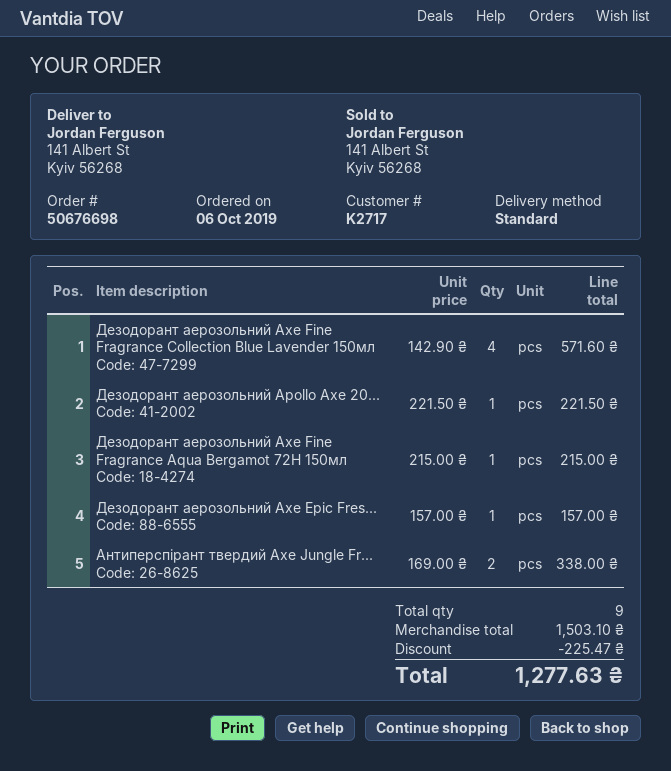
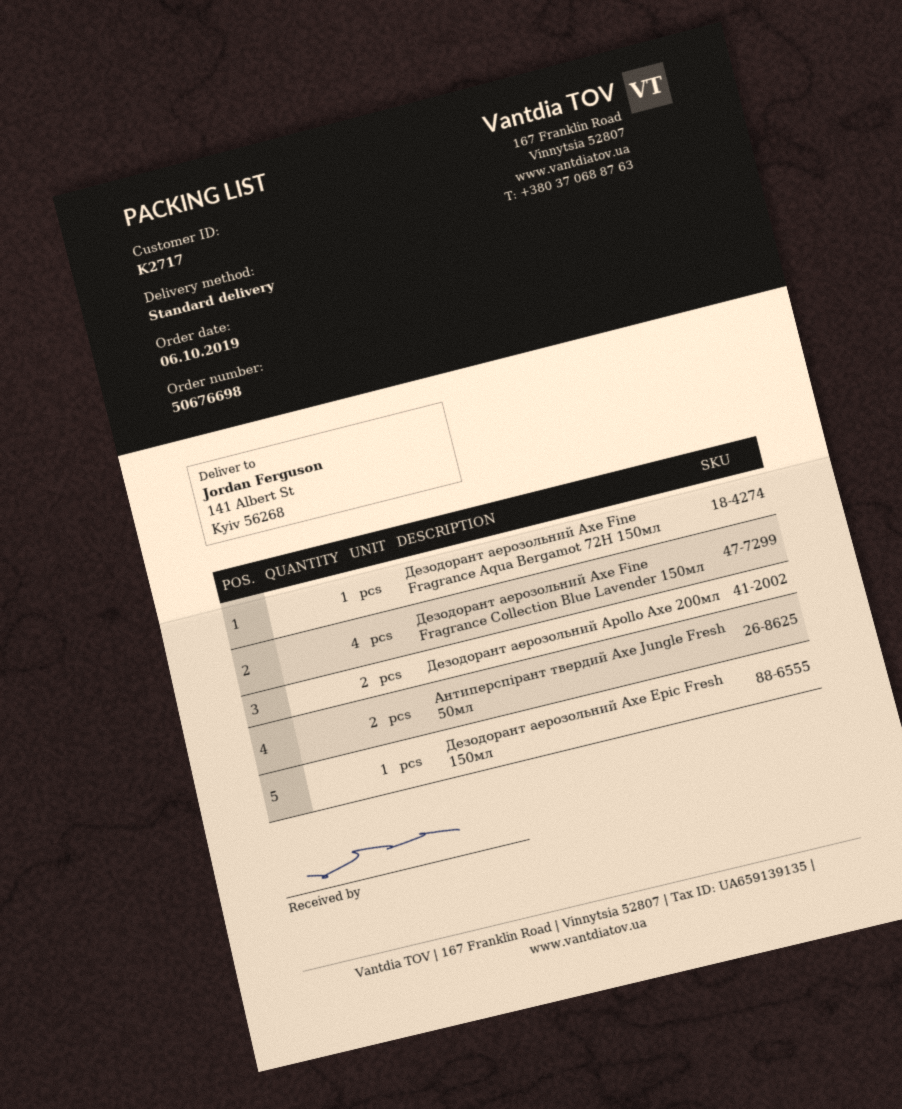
Дезодорант аерозольний Apollo Axe 20...: 1 -> 2

